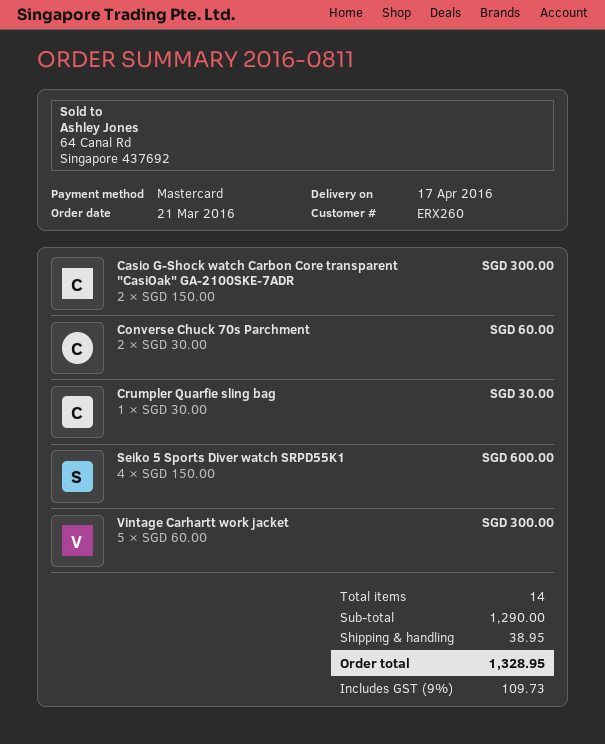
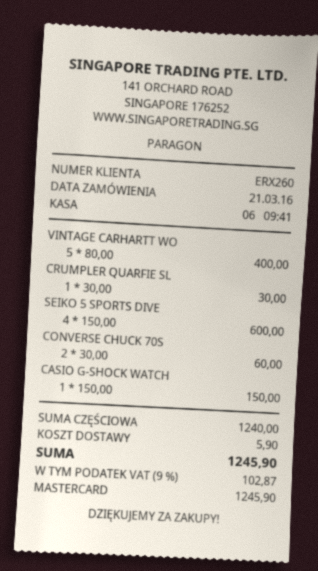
Casio G-Shock watch Carbon Core transparent "CasiOak" GA-2100SKE-7ADR: 2 x 150.00 = 300.00 -> 1 x 150.00 = 150.00
Vintage Carhartt work jacket: 5 x 60.00 = 300.00 -> 5 x 80.00 = 400.00
subtotal: 1290.00 -> 1240.00
shipping: 38.95 -> 5.90
tax: 9% = 109.73 -> 9% = 102.87
total: 1328.95 -> 1245.90

